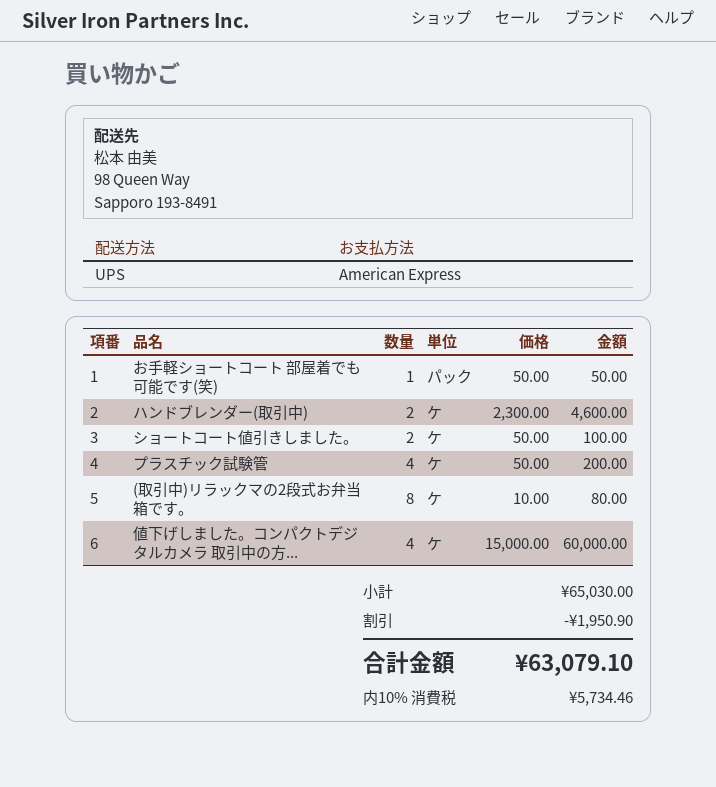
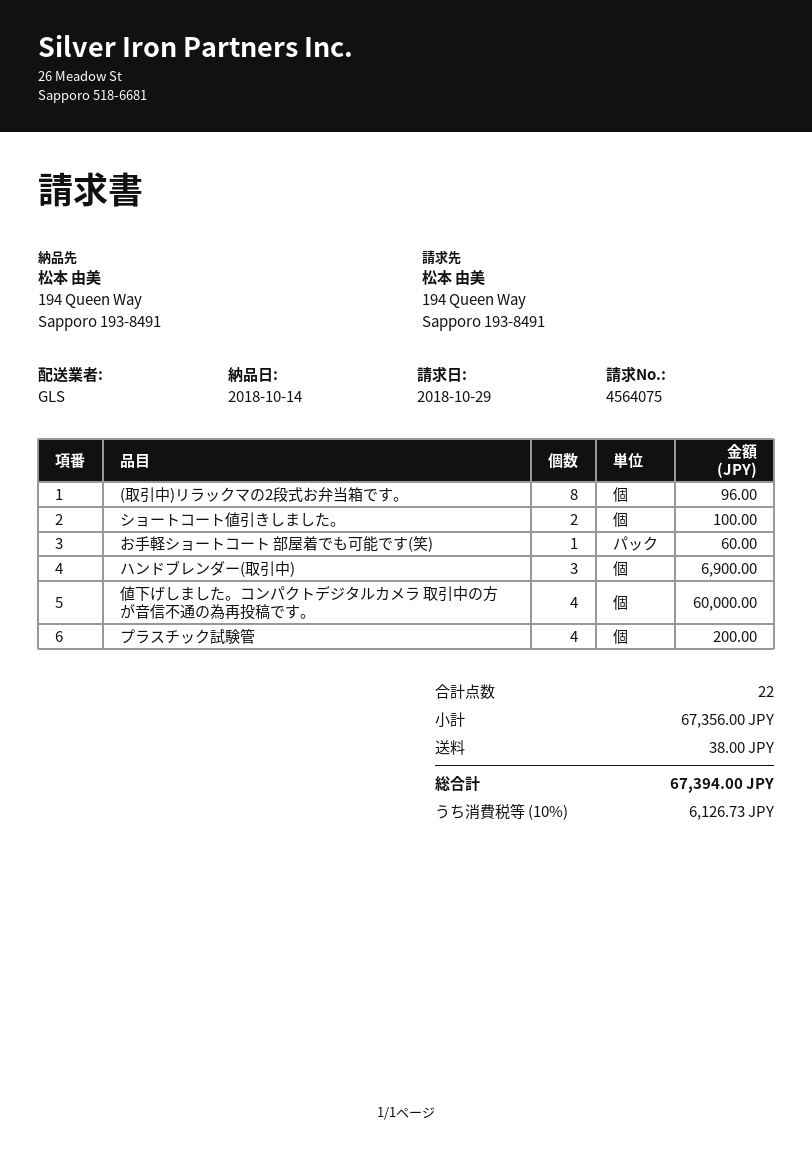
shipping method: UPS -> GLS
ship to: 98 Queen Way, Sapporo 193-8491 -> 194 Queen Way, Sapporo 193-8491
お手軽ショートコート 部屋着でも可能です(笑): 1 for 50.00 -> 1 for 60.00
ハンドブレンダー(取引中): 2 for 4600.00 -> 3 for 6900.00
(取引中)リラックマの2段式お弁当箱です。: 8 for 80.00 -> 8 for 96.00
subtotal: 65030.00 -> 67356.00
discount: 1950.90 -> none
shipping: none -> 38.00
tax: 10% = 5734.46 -> 10% = 6126.73
total: 63079.10 -> 67394.00

